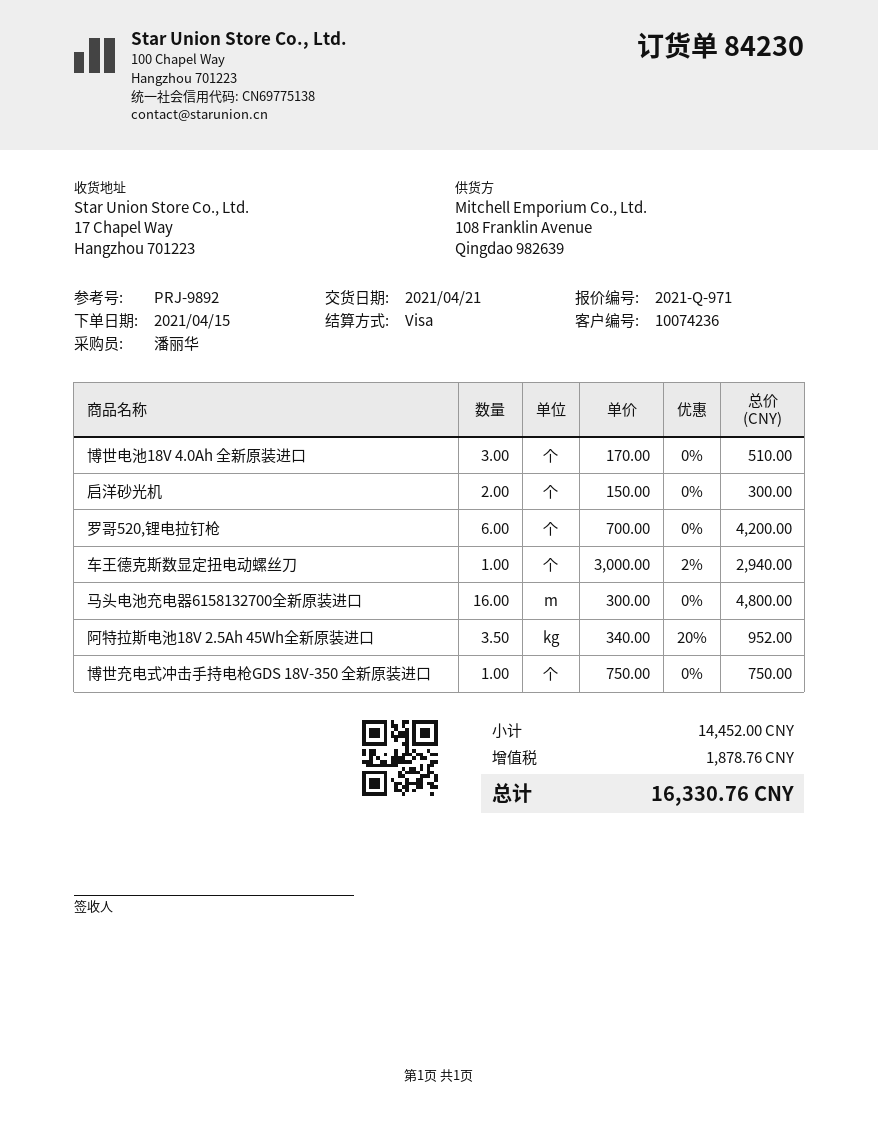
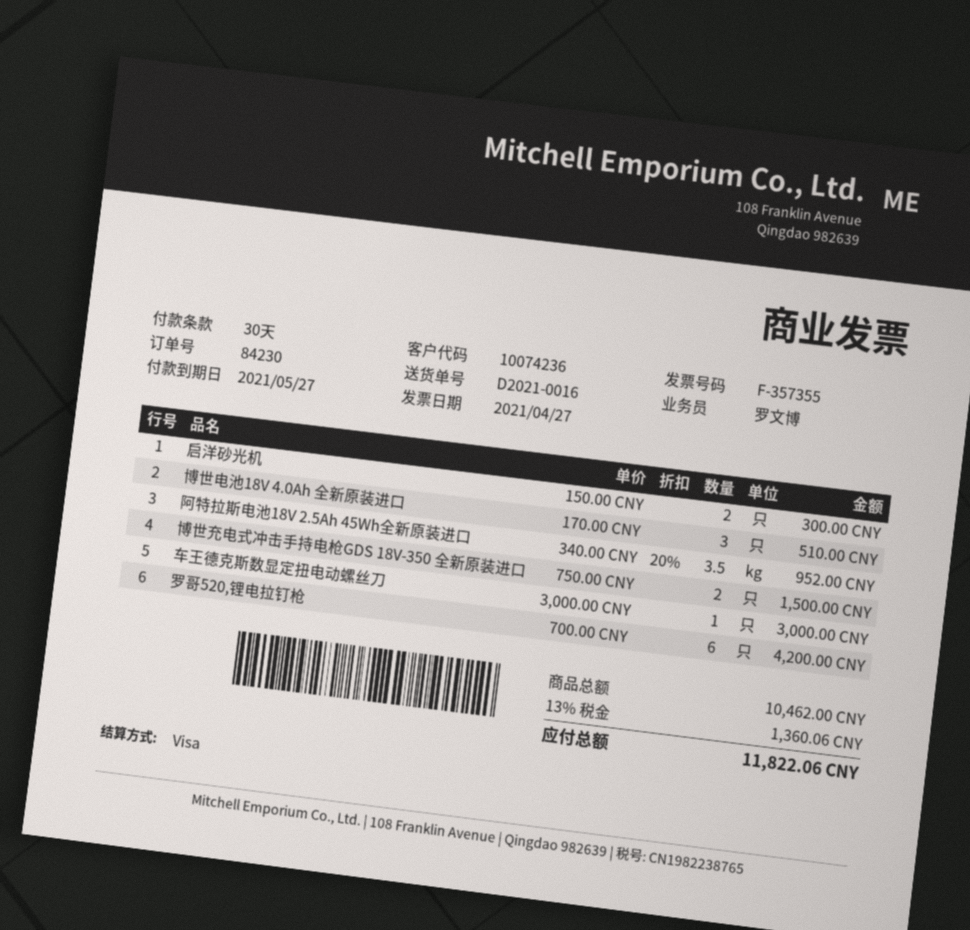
车王德克斯数显定扭电动螺丝刀: 1 x 3000.00 - 2% = 2940.00 -> 1 x 3000.00 = 3000.00
马头电池充电器6158132700全新原装进口: 16 x 300.00 = 4800.00 -> none
博世充电式冲击手持电枪GDS 18V-350 全新原装进口: 1 x 750.00 = 750.00 -> 2 x 750.00 = 1500.00
subtotal: 14452.00 -> 10462.00
tax: 1878.76 -> 1360.06
total: 16330.76 -> 11822.06

